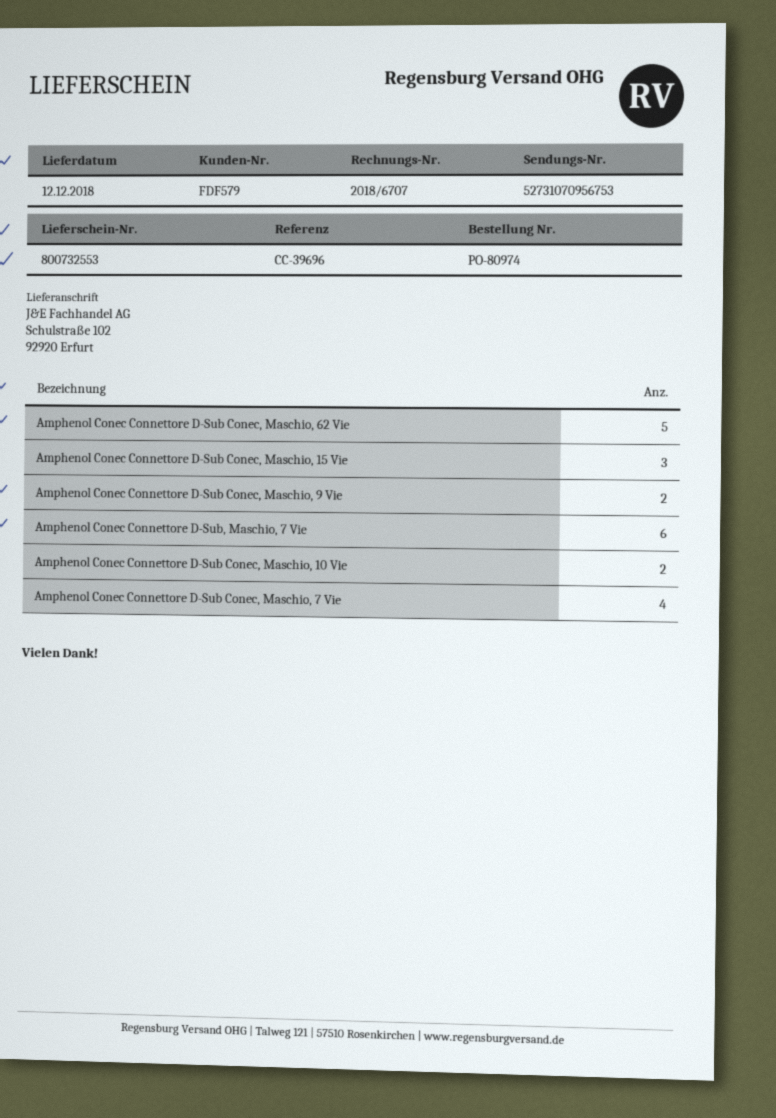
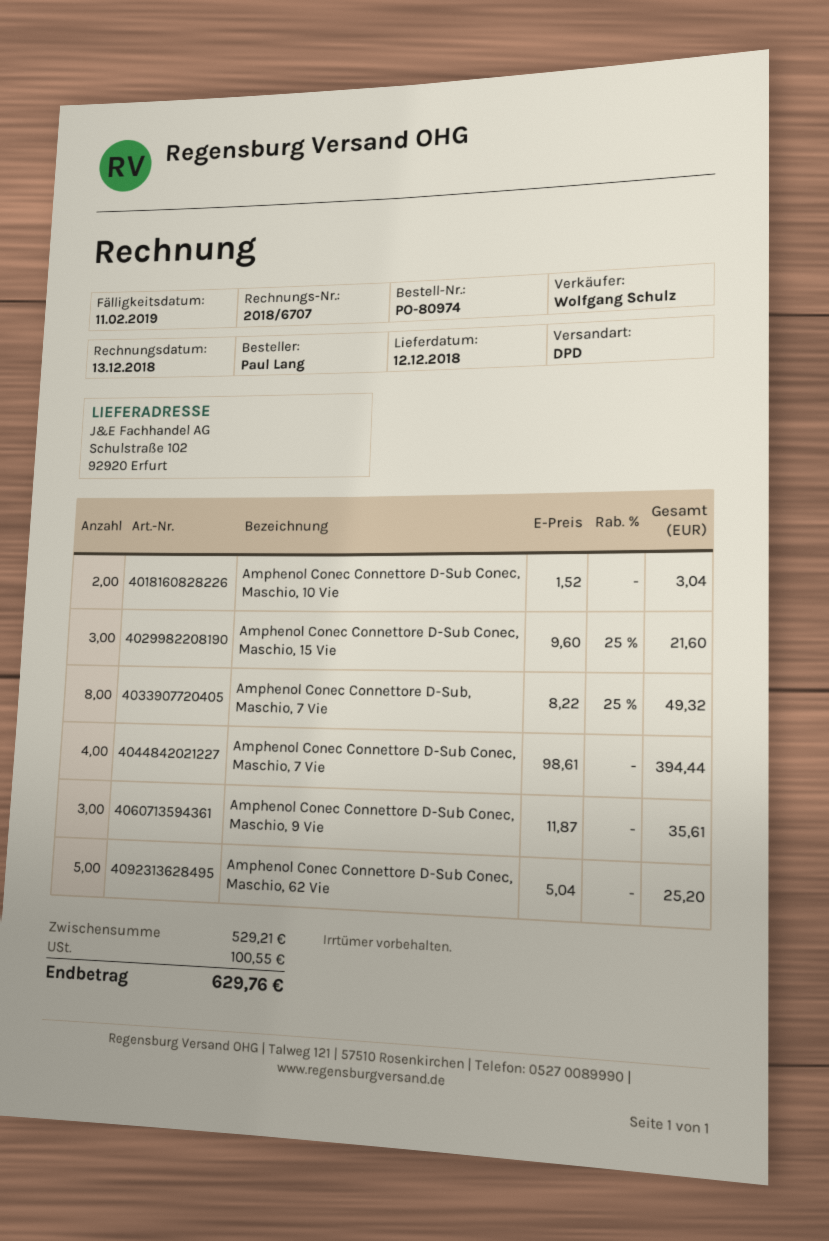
Amphenol Conec Connettore D-Sub Conec, Maschio, 9 Vie: 2 -> 3
Amphenol Conec Connettore D-Sub, Maschio, 7 Vie: 6 -> 8

